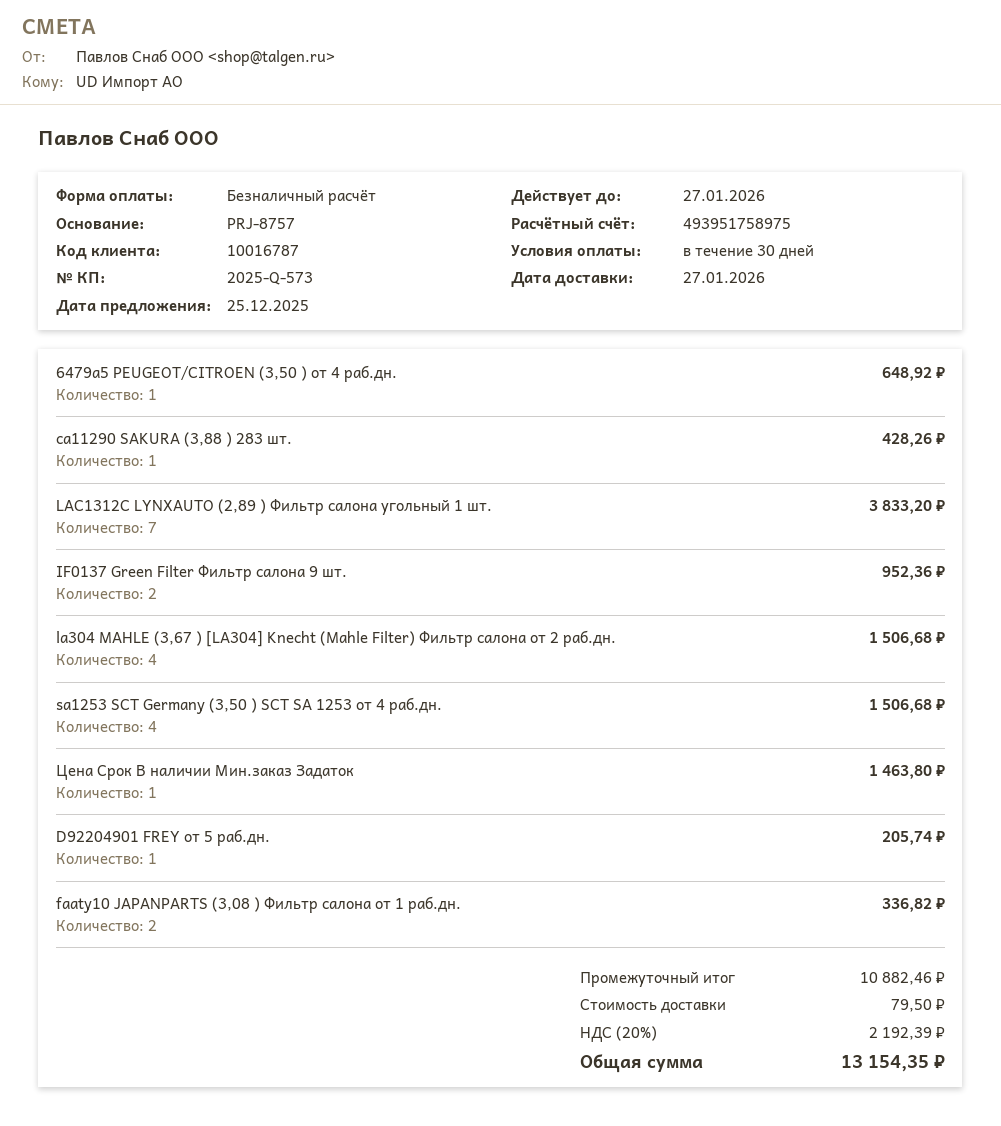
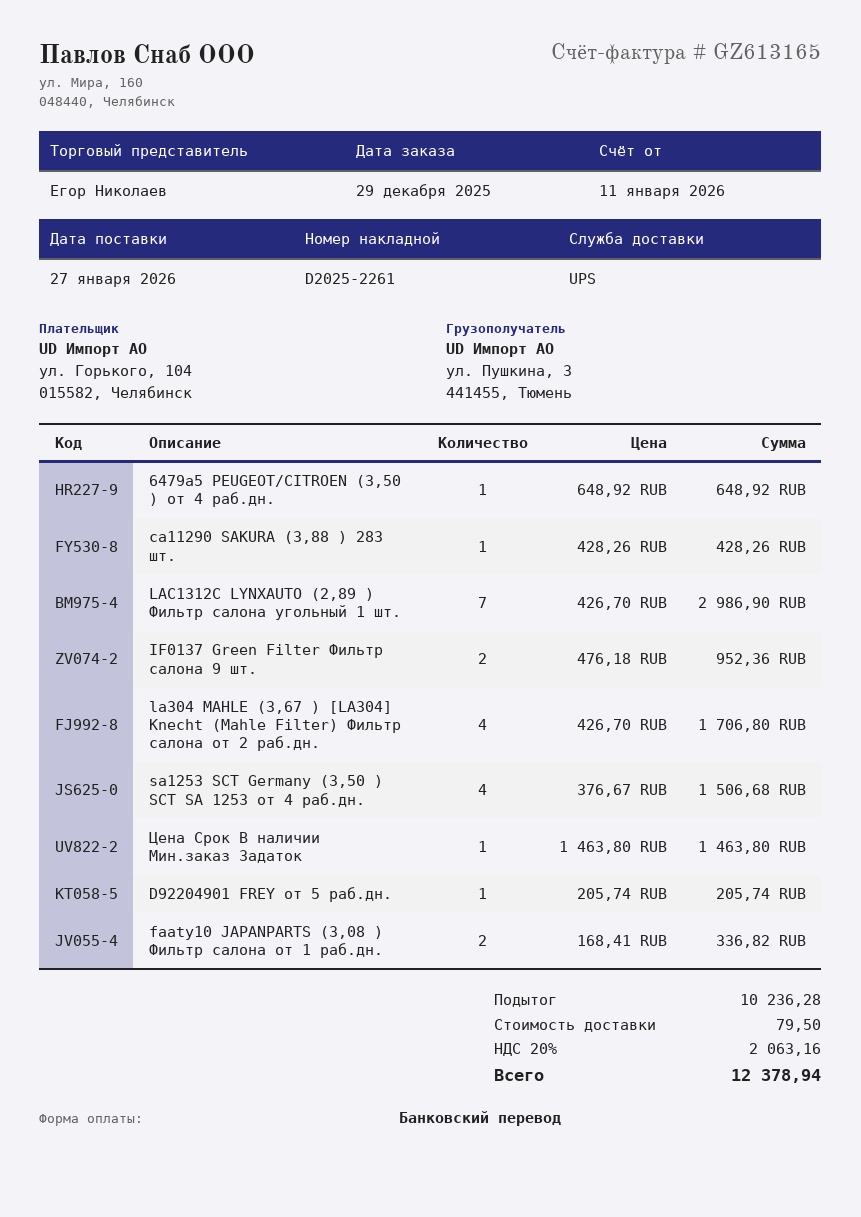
LAC1312C LYNXAUTO (2,89 ) Фильтр салона угольный 1 шт.: 7 for 3833.20 -> 7 for 2986.90
la304 MAHLE (3,67 ) [LA304] Knecht (Mahle Filter) Фильтр салона от 2 раб.дн.: 4 for 1506.68 -> 4 for 1706.80
subtotal: 10882.46 -> 10236.28
tax: 20% = 2192.39 -> 20% = 2063.16
total: 13154.35 -> 12378.94

